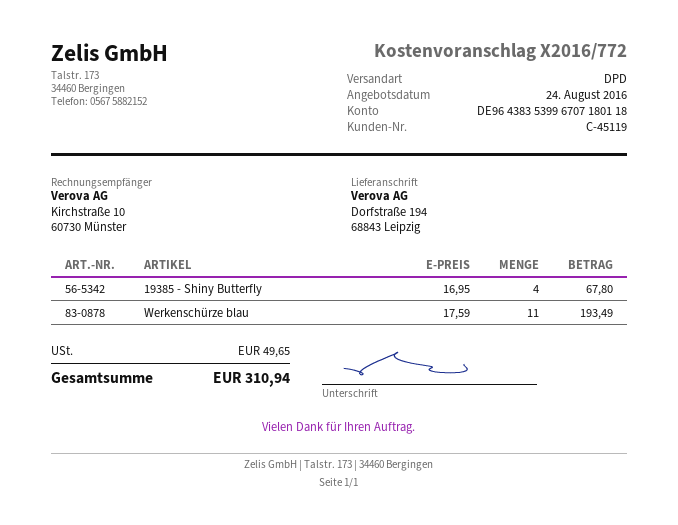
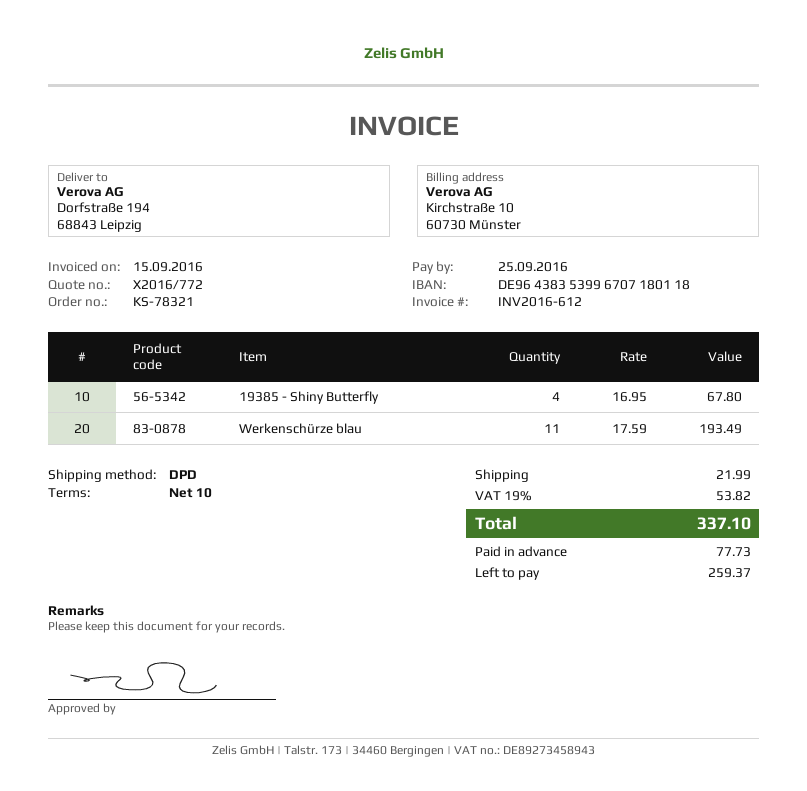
shipping: none -> 21.99
tax: 49.65 -> 53.82
total: 310.94 -> 337.10

